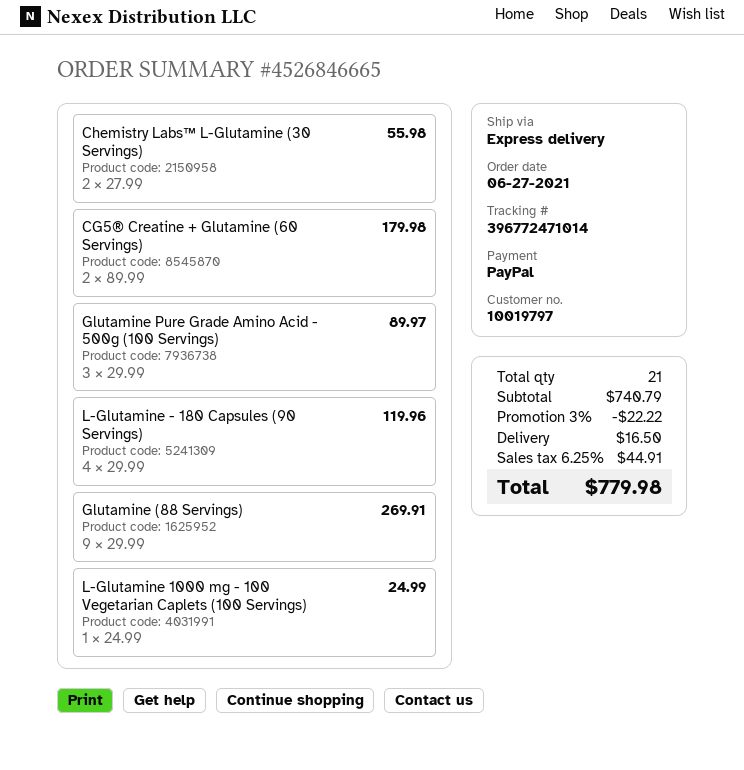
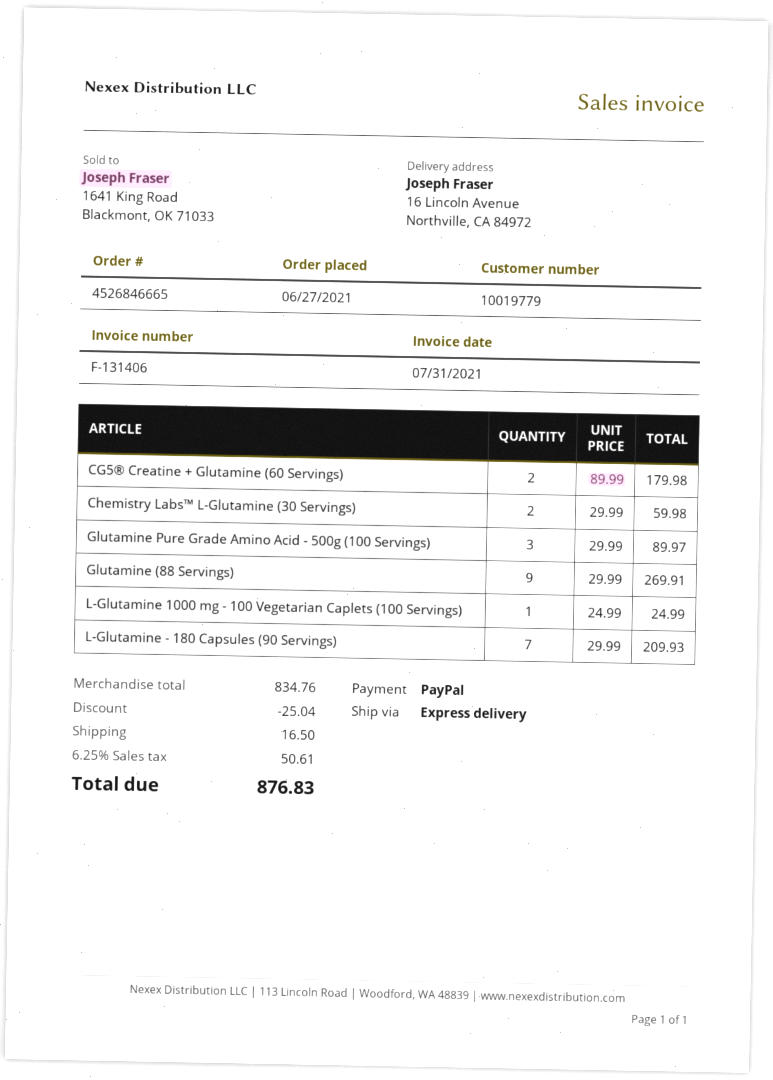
customer number: 10019797 -> 10019779
Chemistry Labs™ L-Glutamine (30 Servings): 2 x 27.99 = 55.98 -> 2 x 29.99 = 59.98
L-Glutamine - 180 Capsules (90 Servings): 4 x 29.99 = 119.96 -> 7 x 29.99 = 209.93
subtotal: 740.79 -> 834.76
discount: 22.22 -> 25.04
tax: 6.25% = 44.91 -> 6.25% = 50.61
total: 779.98 -> 876.83

